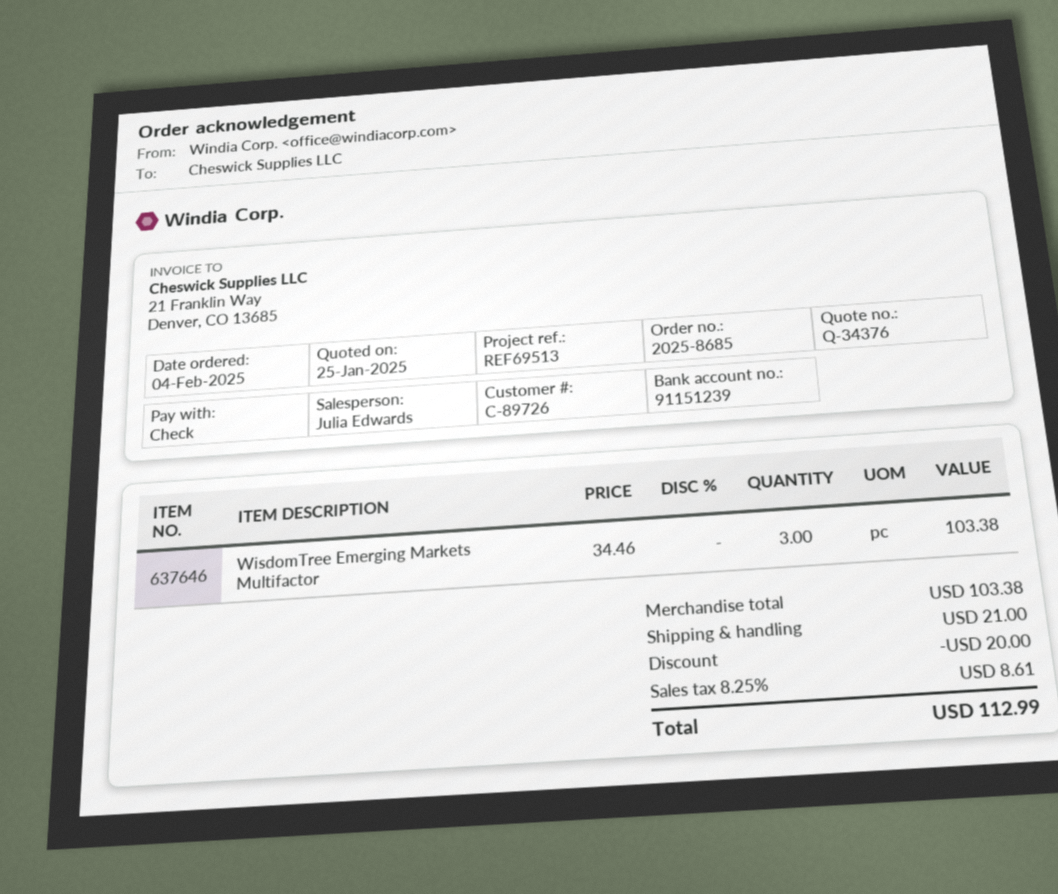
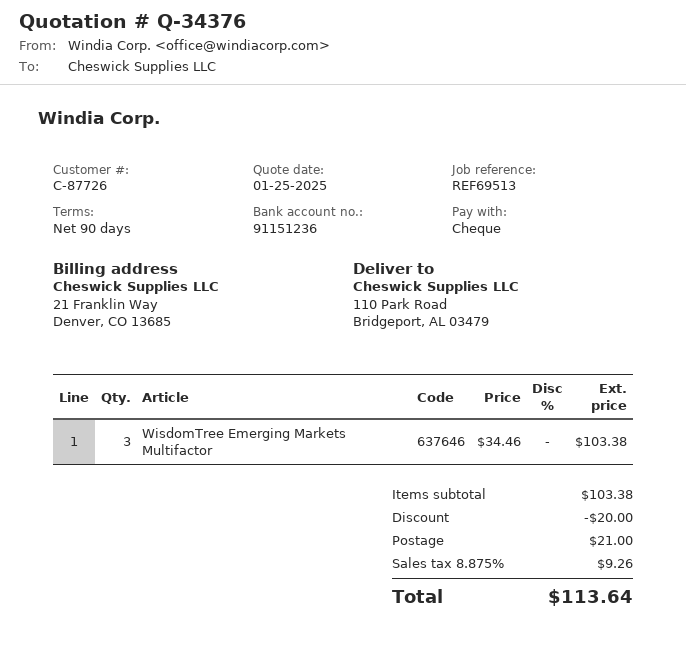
customer number: C-89726 -> C-87726
bank account: 91151239 -> 91151236
tax: 8.25% = 8.61 -> 8.875% = 9.26
total: 112.99 -> 113.64

